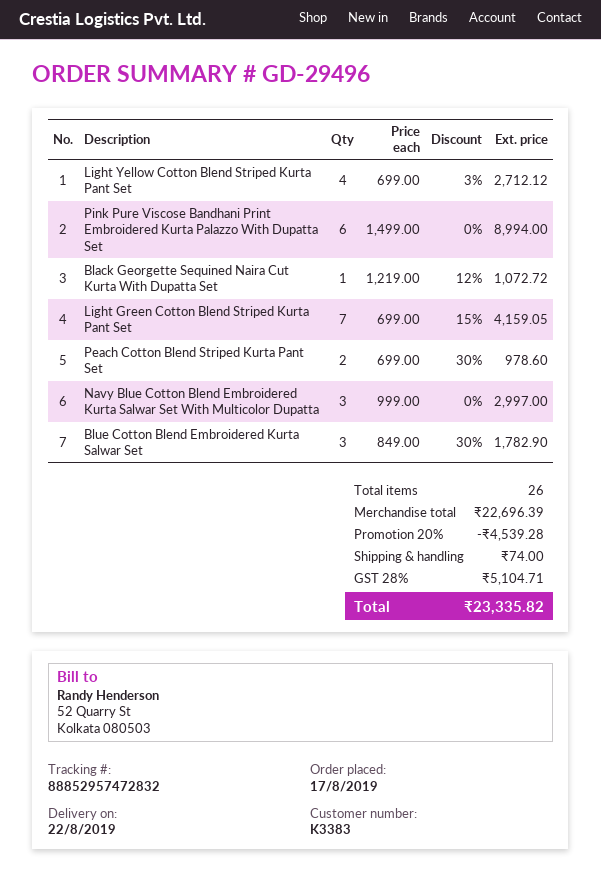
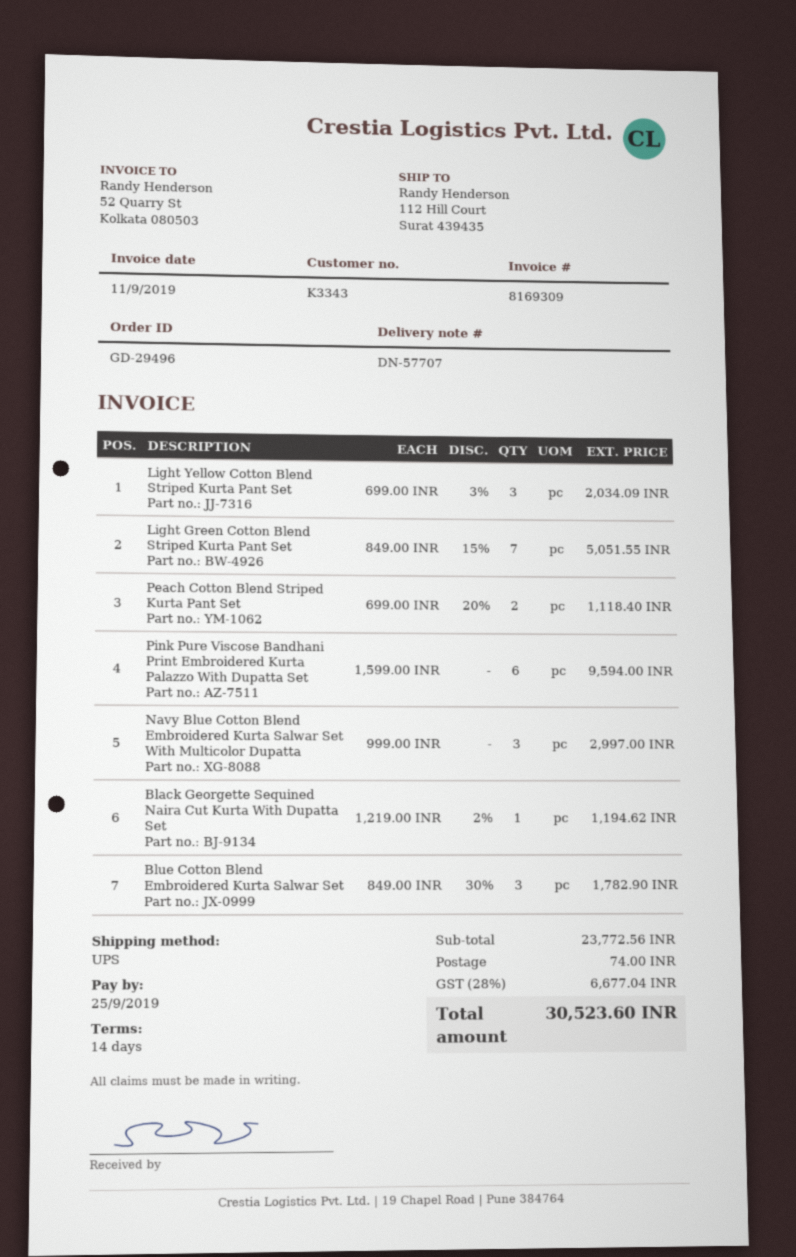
customer number: K3383 -> K3343
Light Yellow Cotton Blend Striped Kurta Pant Set: 4 x 699.00 - 3% = 2712.12 -> 3 x 699.00 - 3% = 2034.09
Pink Pure Viscose Bandhani Print Embroidered Kurta Palazzo With Dupatta Set: 6 x 1499.00 = 8994.00 -> 6 x 1599.00 = 9594.00
Black Georgette Sequined Naira Cut Kurta With Dupatta Set: 1 x 1219.00 - 12% = 1072.72 -> 1 x 1219.00 - 2% = 1194.62
Light Green Cotton Blend Striped Kurta Pant Set: 7 x 699.00 - 15% = 4159.05 -> 7 x 849.00 - 15% = 5051.55
Peach Cotton Blend Striped Kurta Pant Set: 2 x 699.00 - 30% = 978.60 -> 2 x 699.00 - 20% = 1118.40
subtotal: 22696.39 -> 23772.56
discount: 20% = 4539.28 -> none
tax: 28% = 5104.71 -> 28% = 6677.04
total: 23335.82 -> 30523.60

